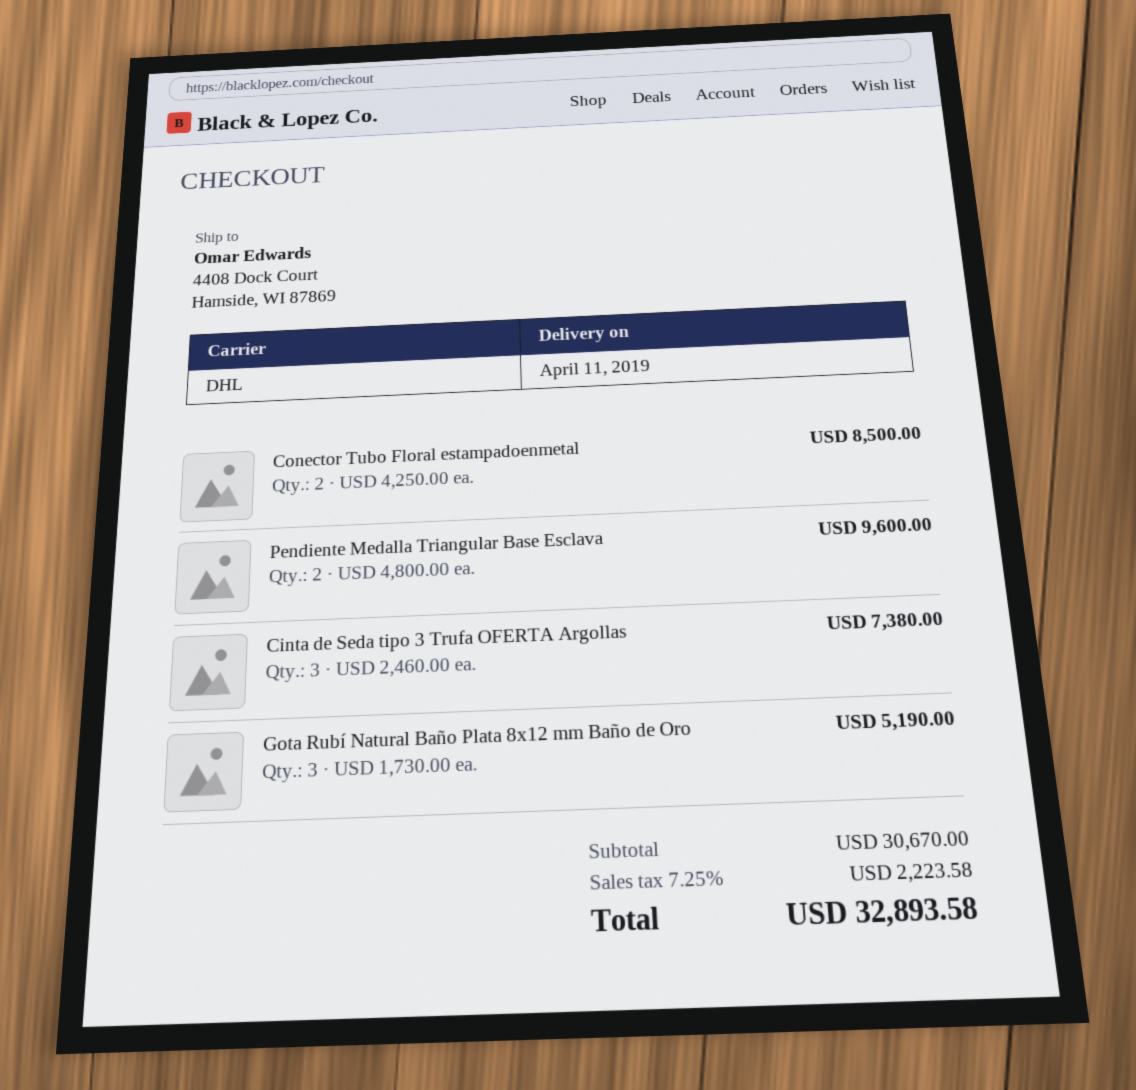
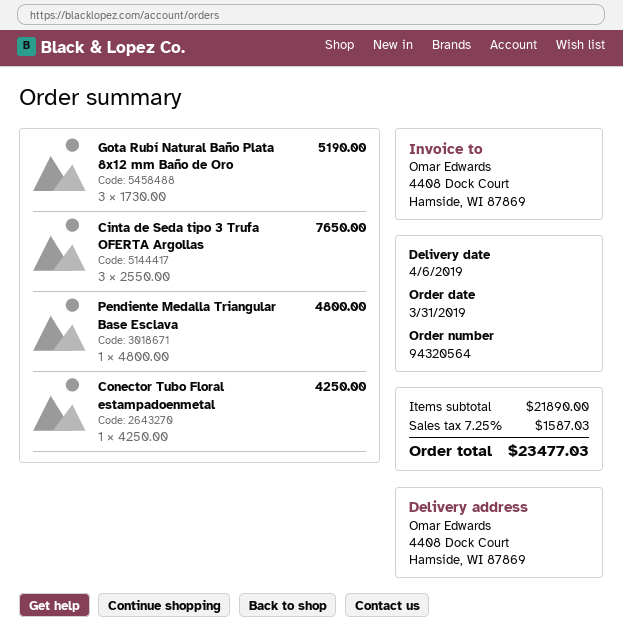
delivery date: 2019-04-11 -> 2019-04-06
Conector Tubo Floral estampadoenmetal: 2 x 4250.00 = 8500.00 -> 1 x 4250.00 = 4250.00
Pendiente Medalla Triangular Base Esclava: 2 x 4800.00 = 9600.00 -> 1 x 4800.00 = 4800.00
Cinta de Seda tipo 3 Trufa OFERTA Argollas: 3 x 2460.00 = 7380.00 -> 3 x 2550.00 = 7650.00
subtotal: 30670.00 -> 21890.00
tax: 7.25% = 2223.58 -> 7.25% = 1587.03
total: 32893.58 -> 23477.03

